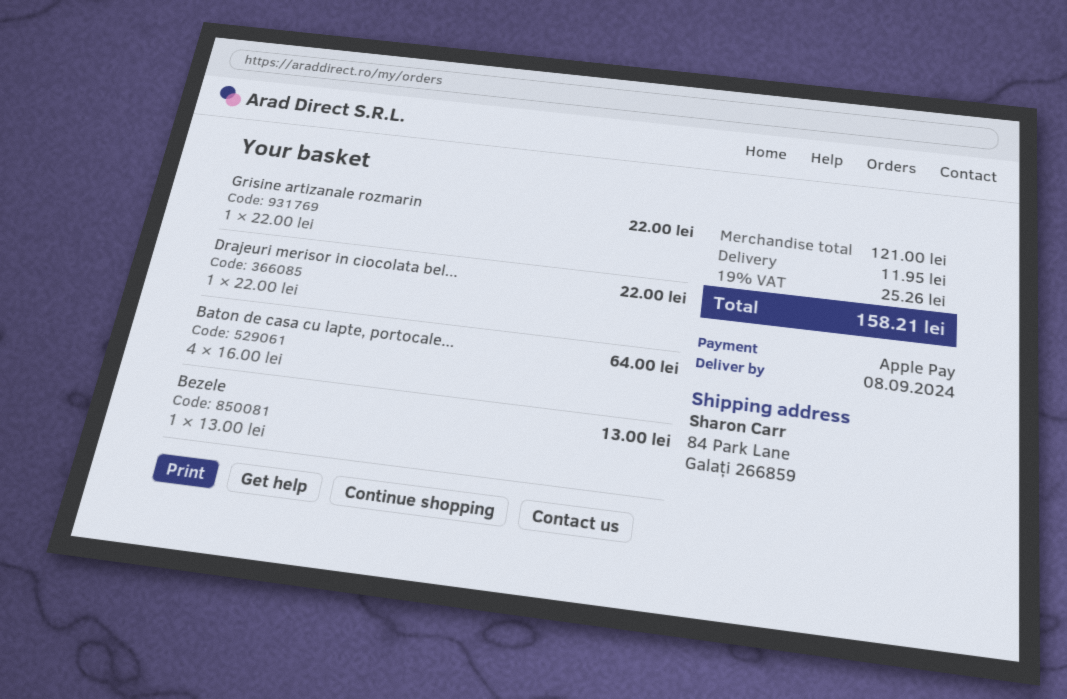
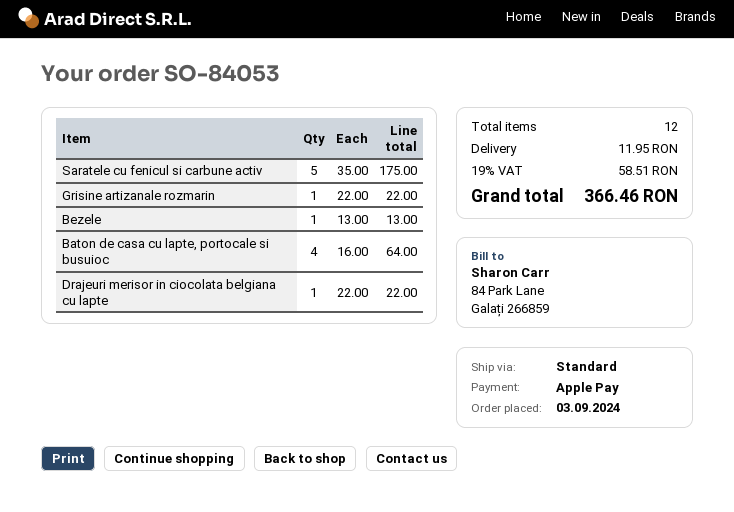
Saratele cu fenicul si carbune activ: none -> 5 x 35.00 = 175.00
tax: 19% = 25.26 -> 19% = 58.51
total: 158.21 -> 366.46

